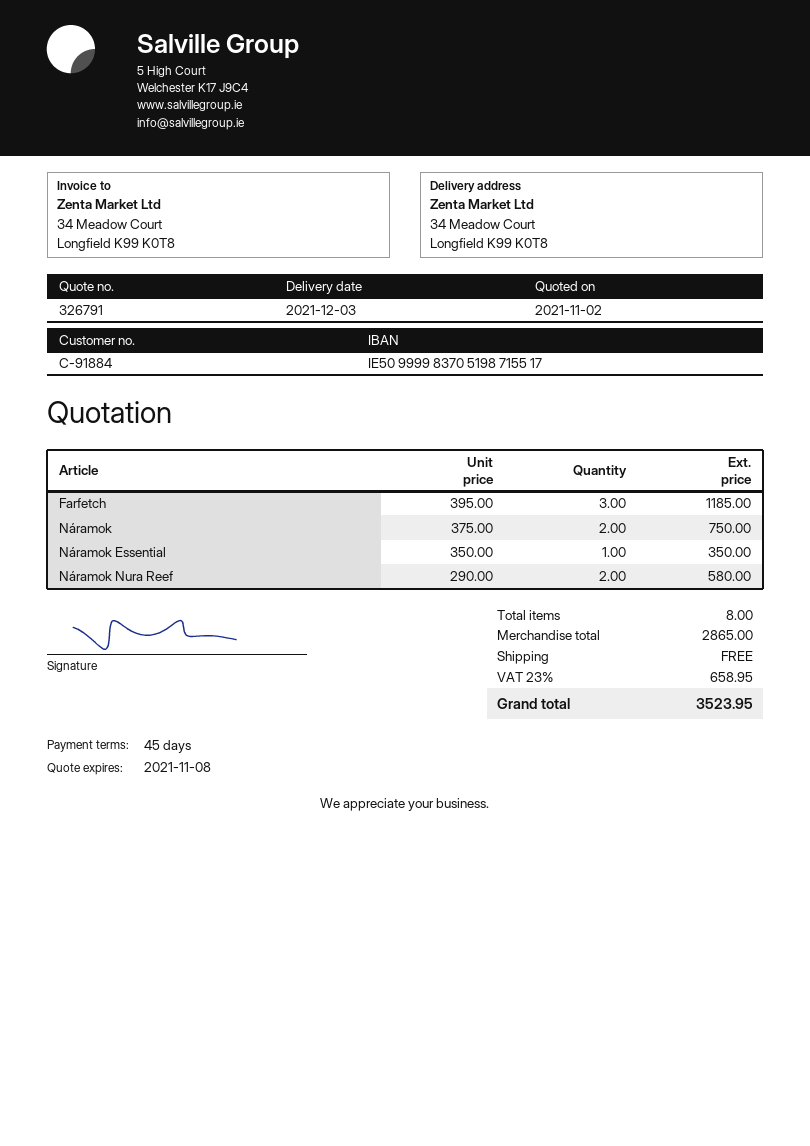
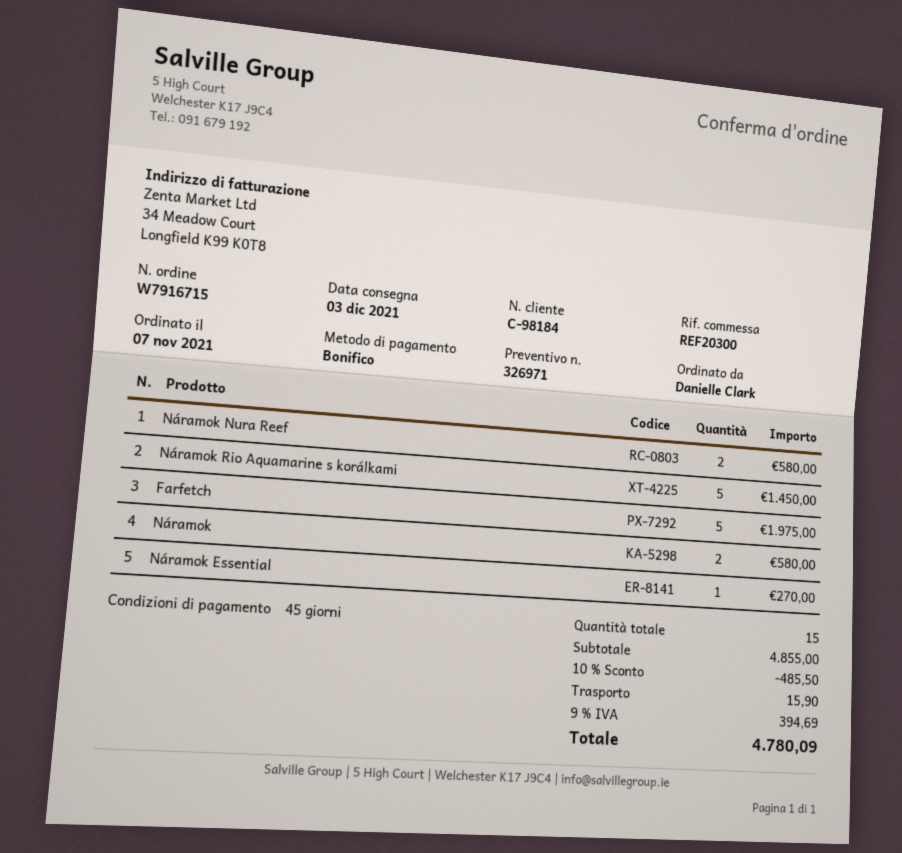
quote number: 326791 -> 326971
customer number: C-91884 -> C-98184
Farfetch: 3 for 1185.00 -> 5 for 1975.00
Náramok: 2 for 750.00 -> 2 for 580.00
Náramok Essential: 1 for 350.00 -> 1 for 270.00
Náramok Rio Aquamarine s korálkami: none -> 5 for 1450.00
total quantity: 8 -> 15
subtotal: 2865.00 -> 4855.00
discount: none -> 10% = 485.50
shipping: 0.00 -> 15.90
tax: 23% = 658.95 -> 9% = 394.69
total: 3523.95 -> 4780.09

